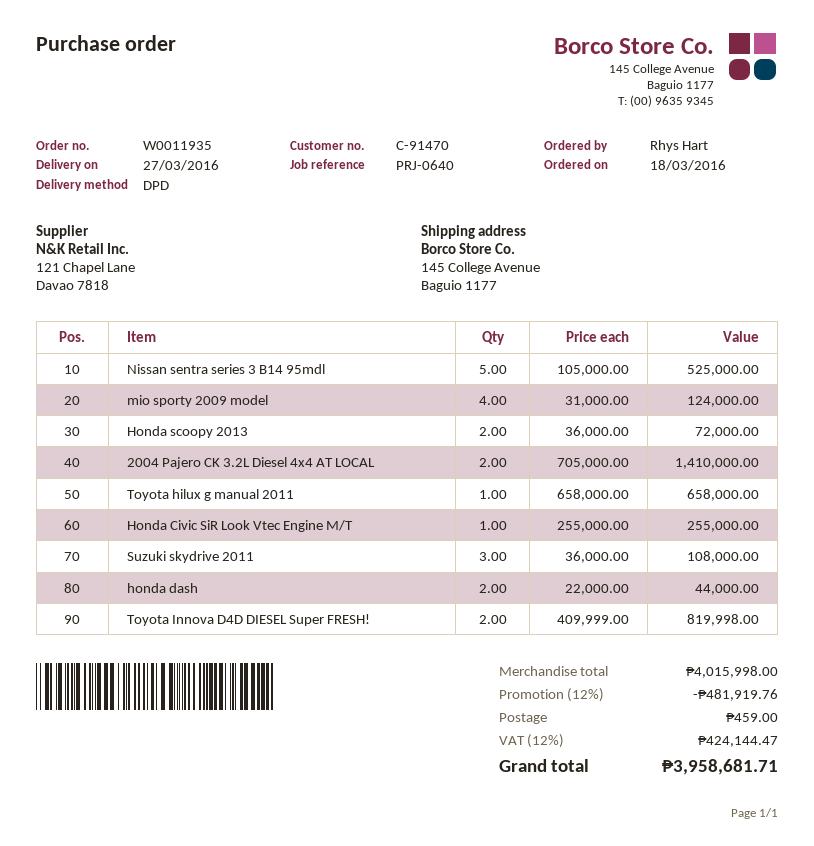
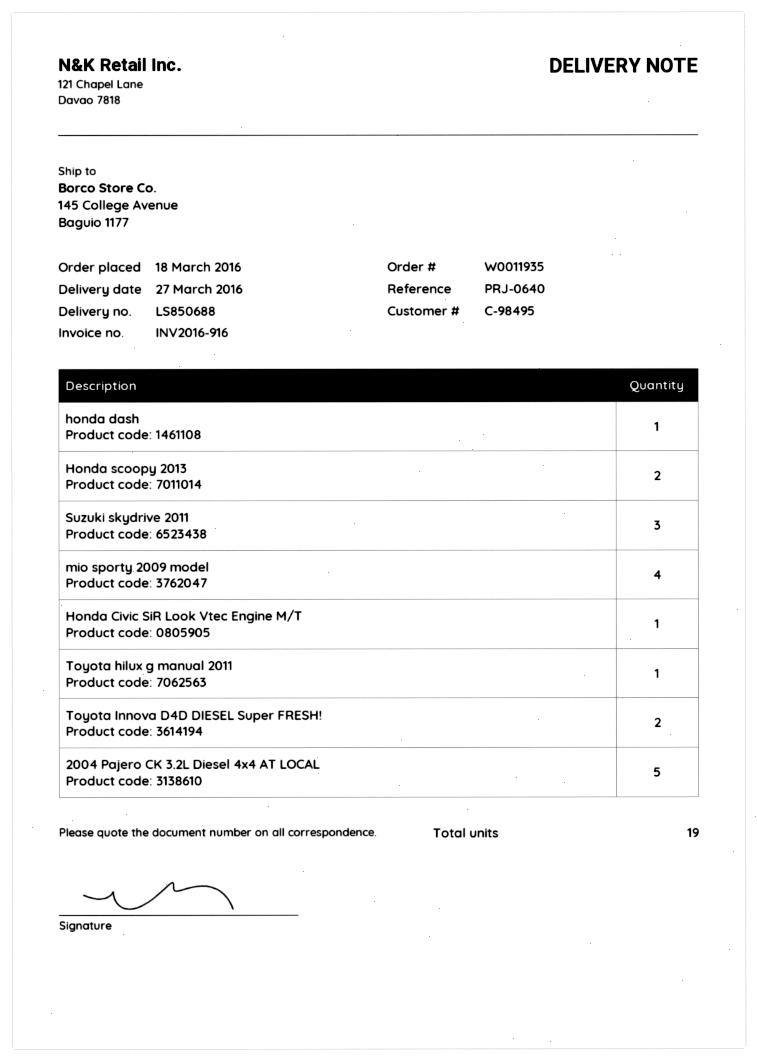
customer number: C-91470 -> C-98495
Nissan sentra series 3 B14 95mdl: 5 -> none
2004 Pajero CK 3.2L Diesel 4x4 AT LOCAL: 2 -> 5
honda dash: 2 -> 1

